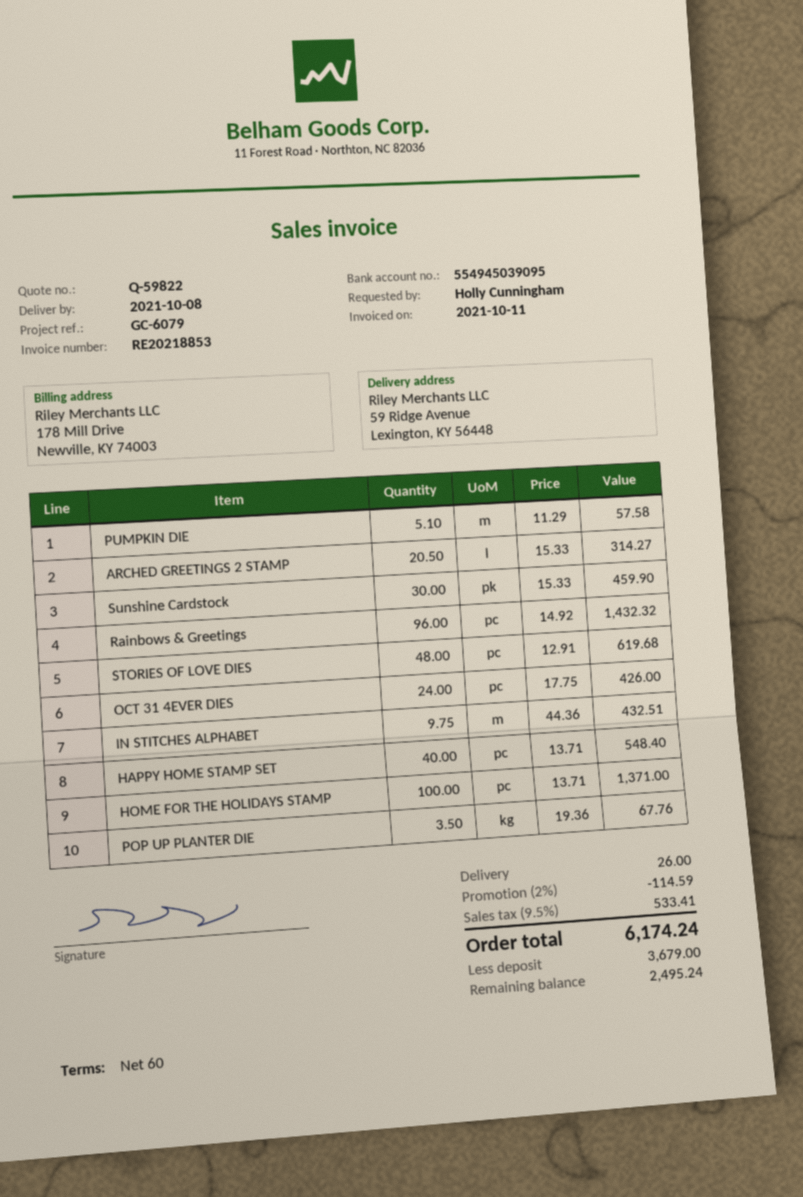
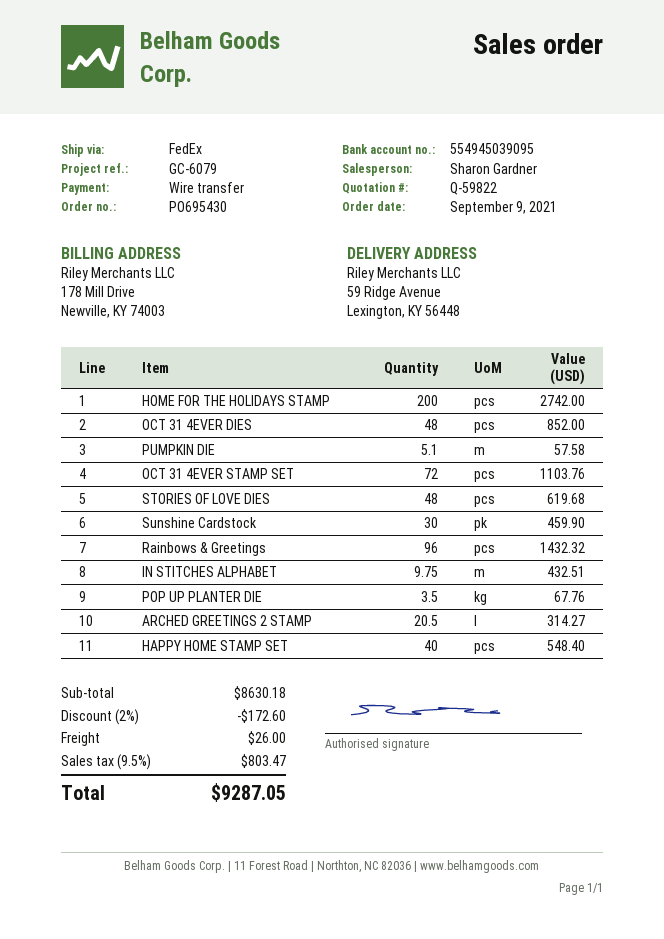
OCT 31 4EVER DIES: 24 for 426.00 -> 48 for 852.00
HOME FOR THE HOLIDAYS STAMP: 100 for 1371.00 -> 200 for 2742.00
OCT 31 4EVER STAMP SET: none -> 72 for 1103.76
discount: 2% = 114.59 -> 2% = 172.60
tax: 9.5% = 533.41 -> 9.5% = 803.47
total: 6174.24 -> 9287.05

